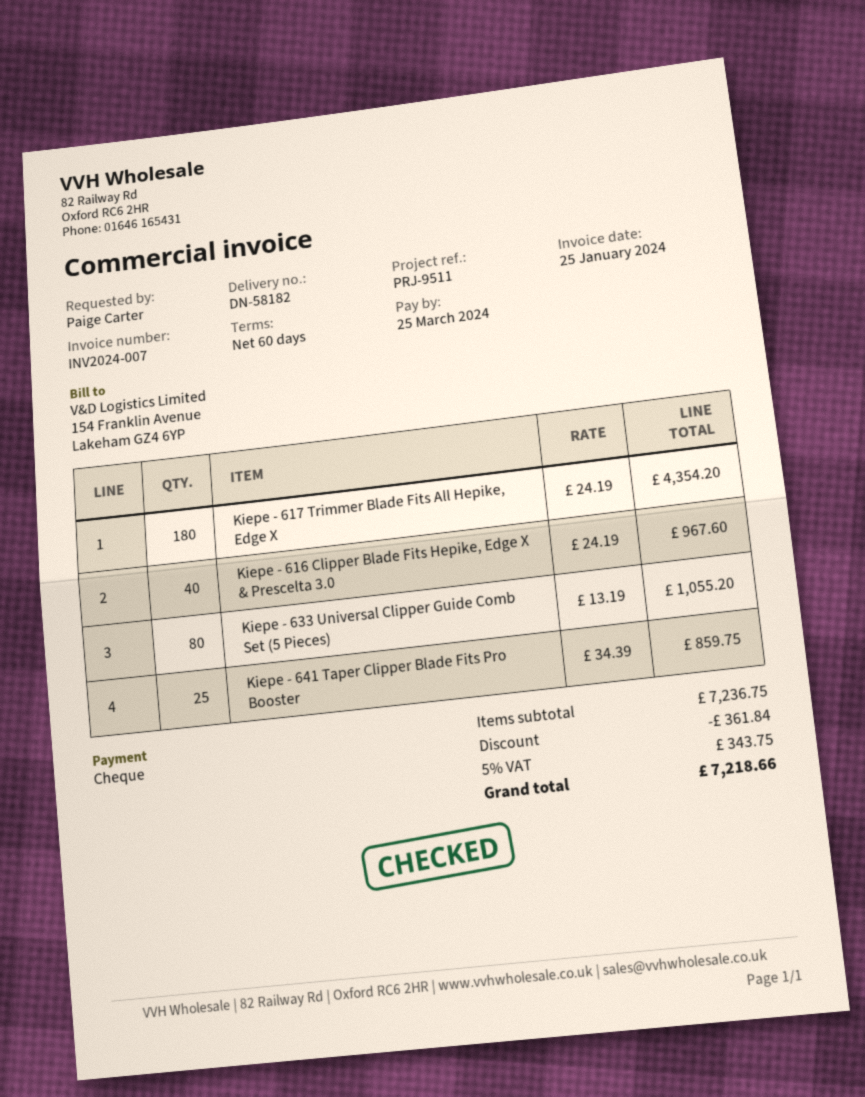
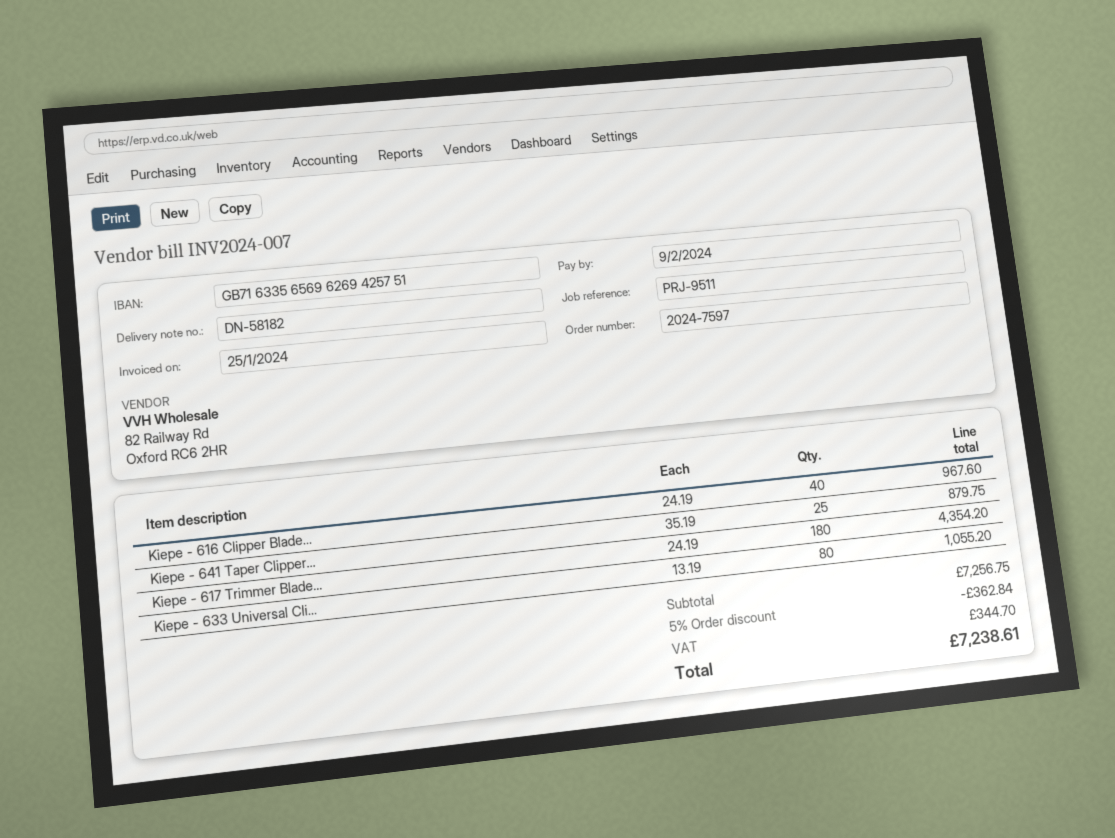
due date: 2024-03-25 -> 2024-02-09
Kiepe - 641 Taper Clipper Blade Fits Pro Booster: 25 x 34.39 = 859.75 -> 25 x 35.19 = 879.75
subtotal: 7236.75 -> 7256.75
discount: 361.84 -> 362.84
tax: 343.75 -> 344.70
total: 7218.66 -> 7238.61

